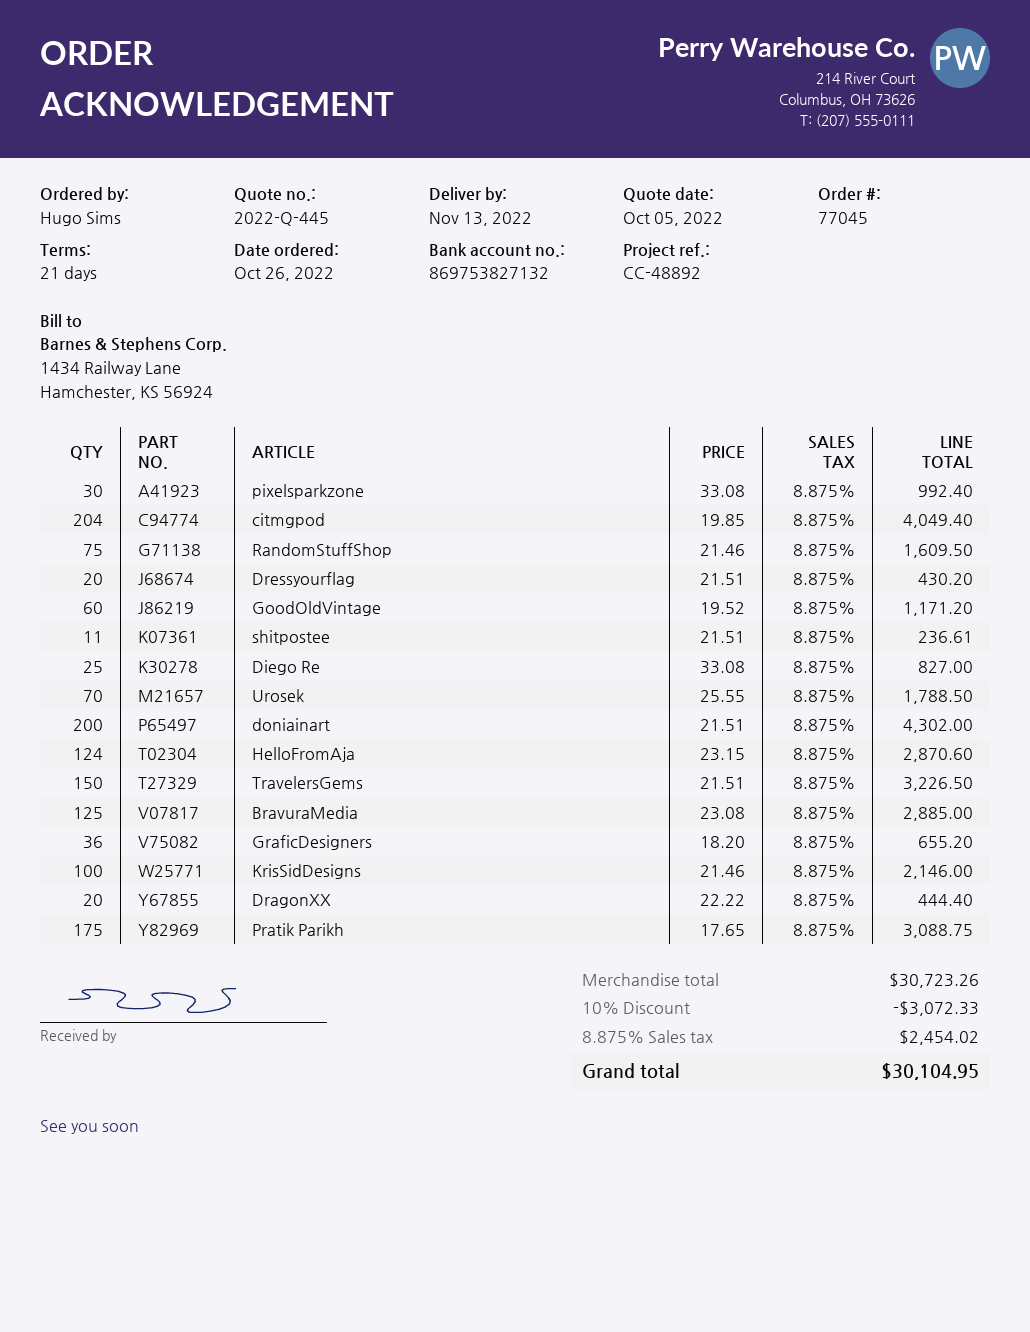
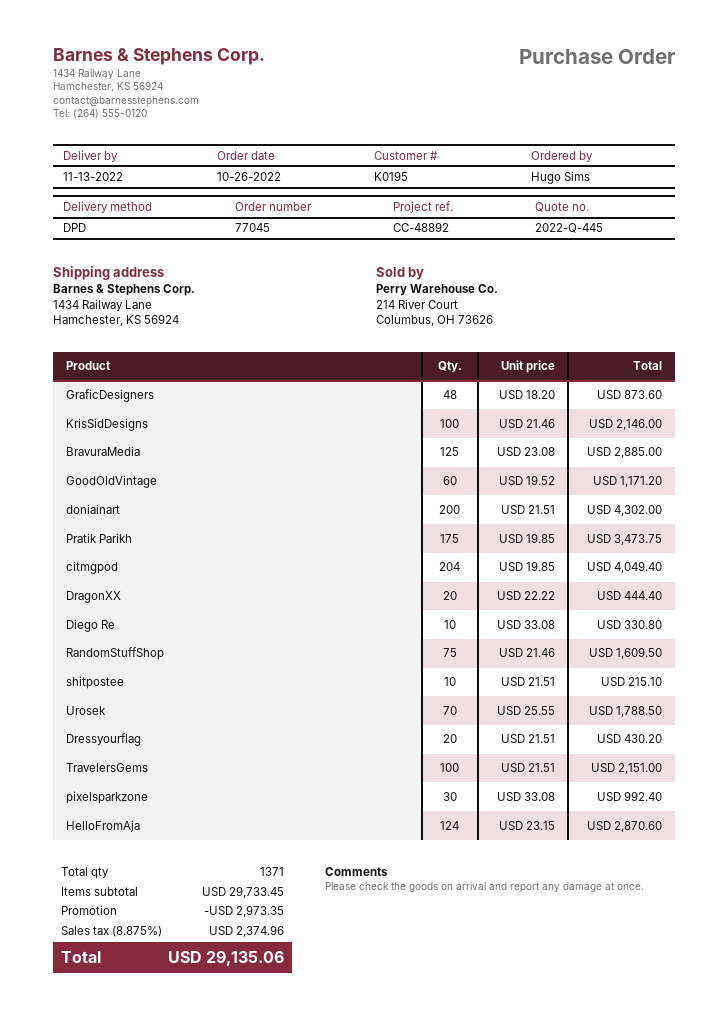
shitpostee: 11 x 21.51 = 236.61 -> 10 x 21.51 = 215.10
Diego Re: 25 x 33.08 = 827.00 -> 10 x 33.08 = 330.80
TravelersGems: 150 x 21.51 = 3226.50 -> 100 x 21.51 = 2151.00
GraficDesigners: 36 x 18.20 = 655.20 -> 48 x 18.20 = 873.60
Pratik Parikh: 175 x 17.65 = 3088.75 -> 175 x 19.85 = 3473.75
subtotal: 30723.26 -> 29733.45
discount: 3072.33 -> 2973.35
tax: 8.875% = 2454.02 -> 8.875% = 2374.96
total: 30104.95 -> 29135.06

